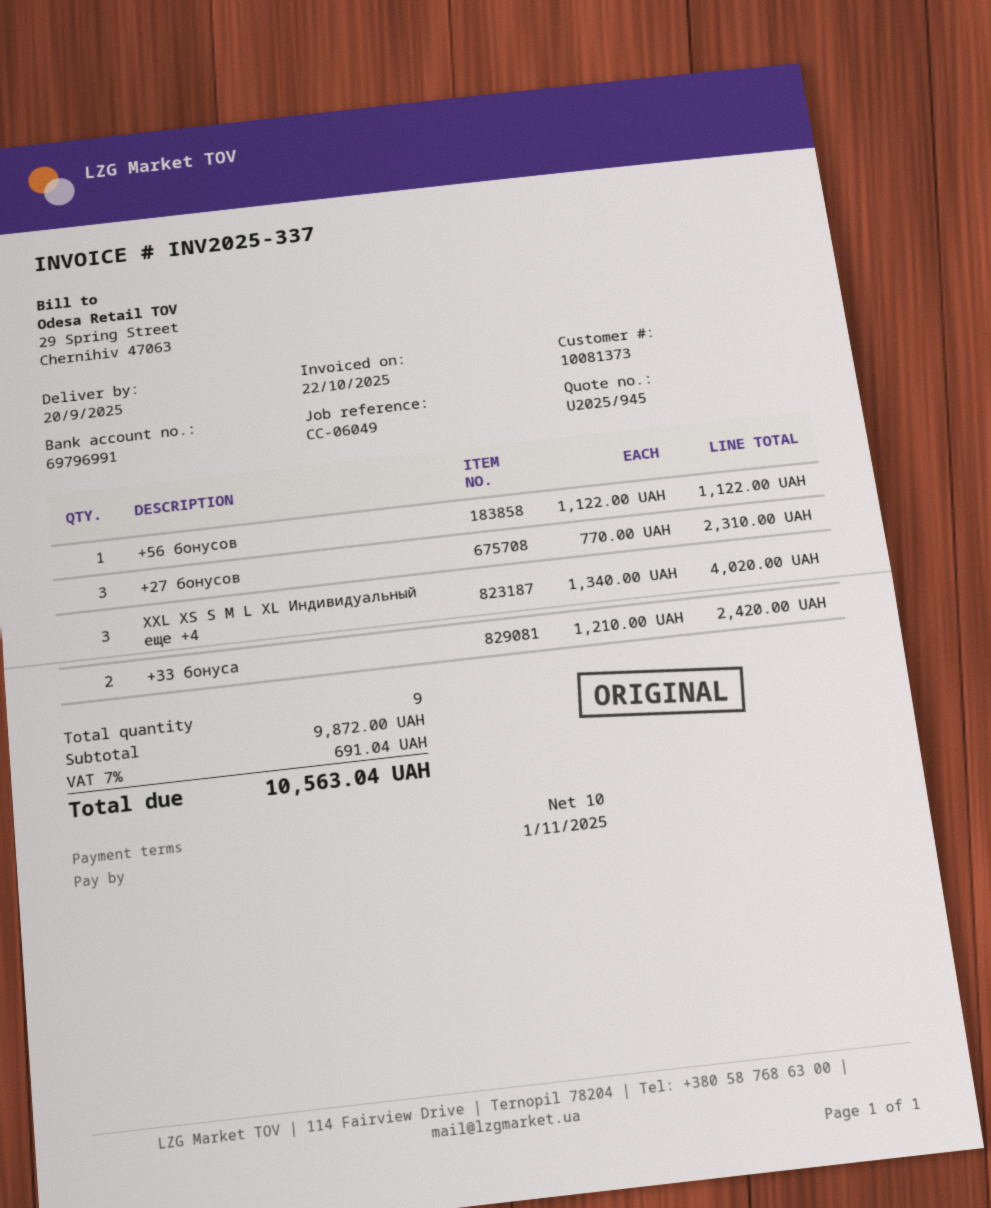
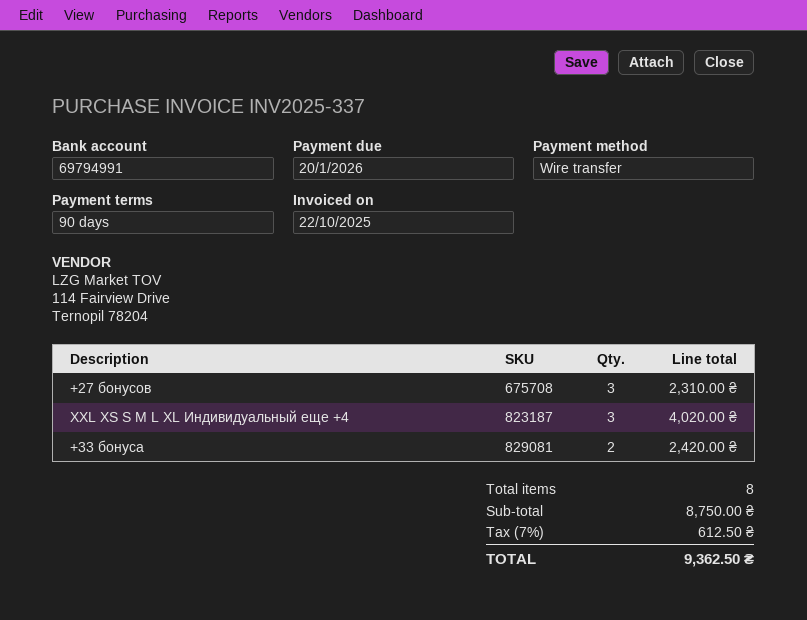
payment terms: 10 days -> 90 days
due date: 2025-11-01 -> 2026-01-20
bank account: 69796991 -> 69794991
+56 бонусов: 1 for 1122.00 -> none
total quantity: 9 -> 8
subtotal: 9872.00 -> 8750.00
tax: 7% = 691.04 -> 7% = 612.50
total: 10563.04 -> 9362.50

